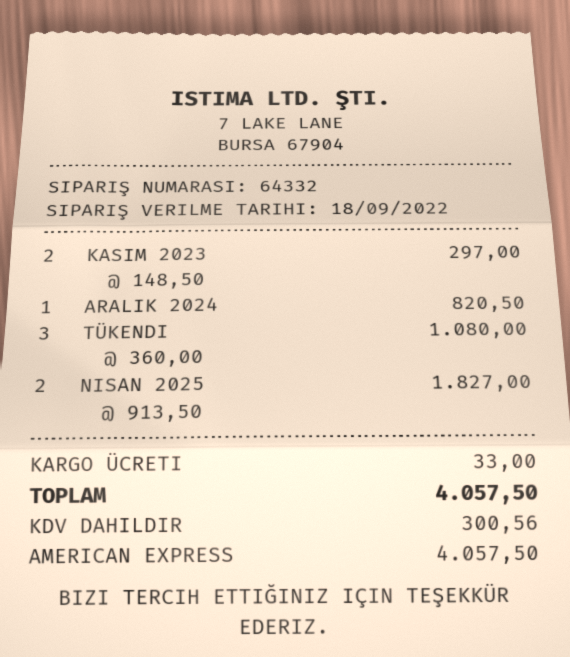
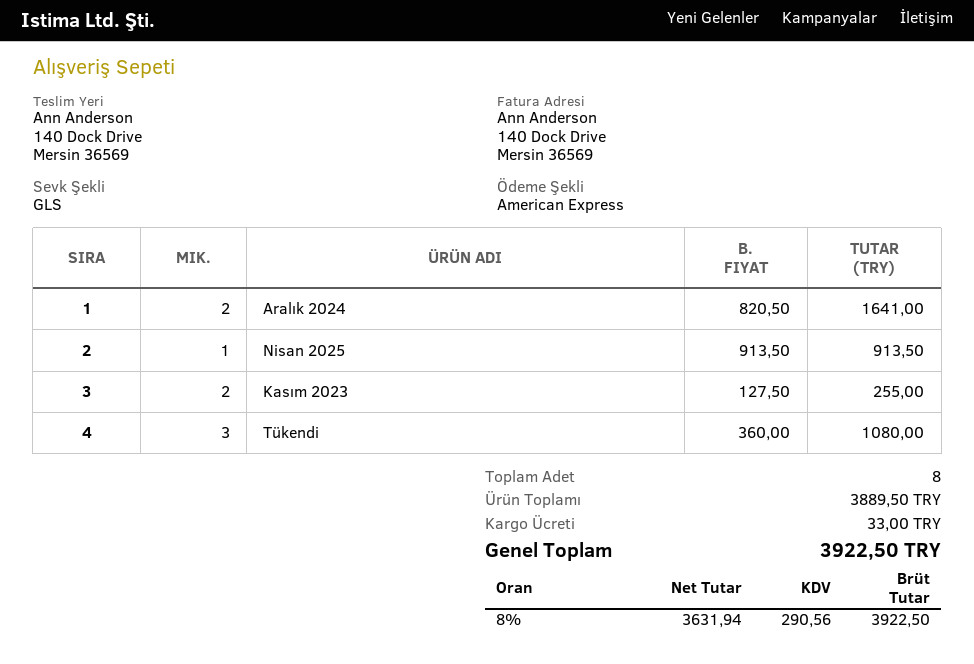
KASIM 2023: 2 x 148.50 = 297.00 -> 2 x 127.50 = 255.00
ARALIK 2024: 1 x 820.50 = 820.50 -> 2 x 820.50 = 1641.00
NISAN 2025: 2 x 913.50 = 1827.00 -> 1 x 913.50 = 913.50
tax: 300.56 -> 290.56
total: 4057.50 -> 3922.50

